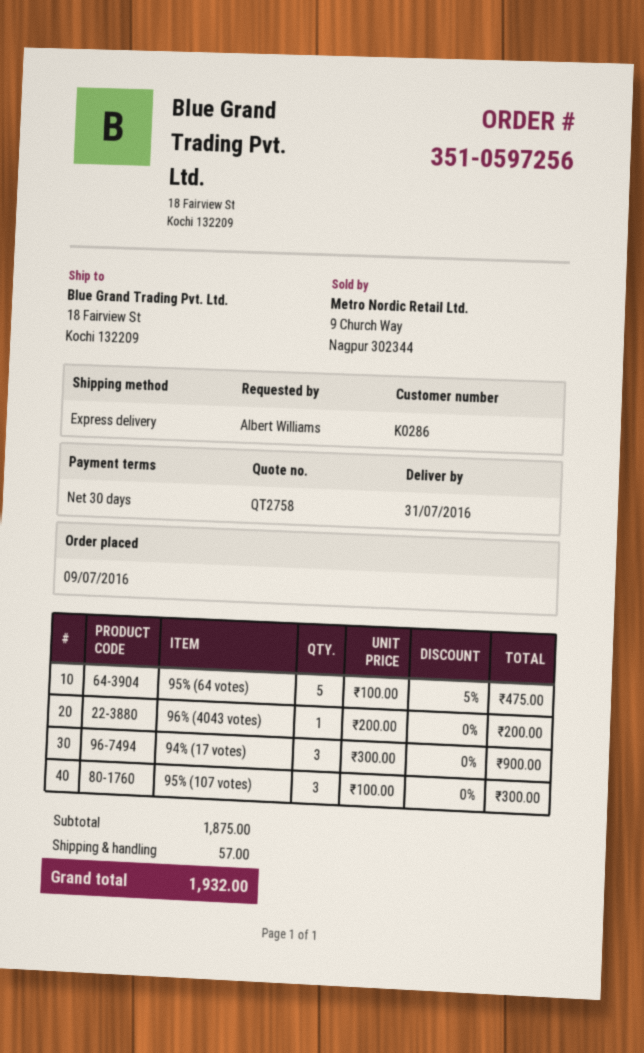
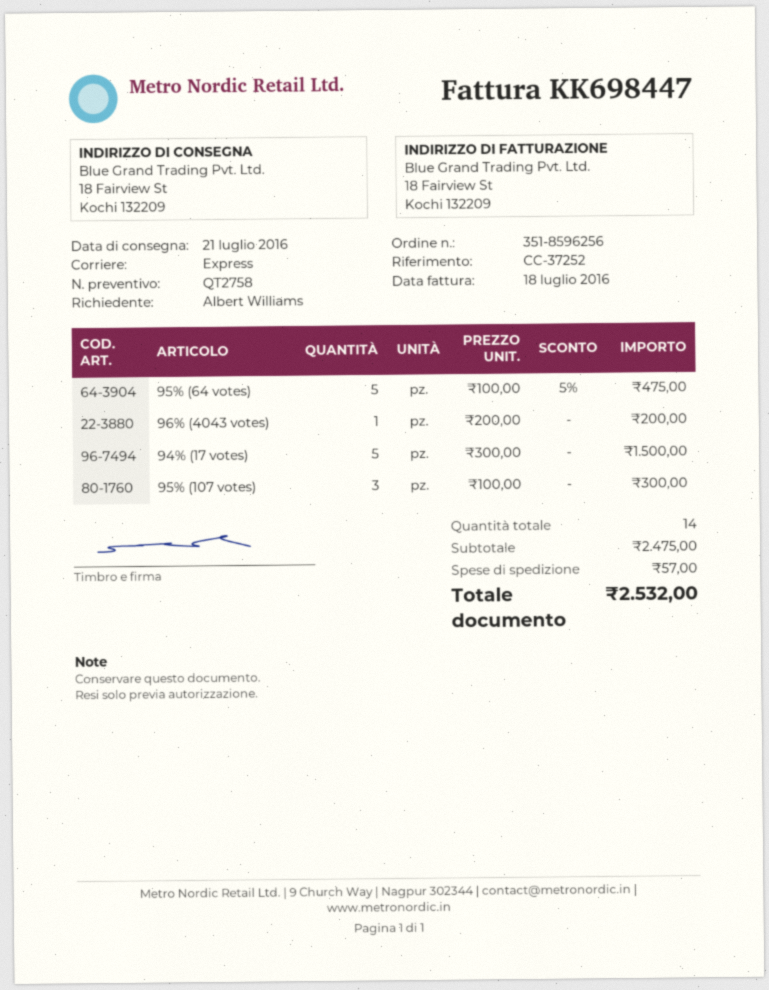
order number: 351-0597256 -> 351-8596256
delivery date: 2016-07-31 -> 2016-07-21
94% (17 votes): 3 x 300.00 = 900.00 -> 5 x 300.00 = 1500.00
subtotal: 1875.00 -> 2475.00
total: 1932.00 -> 2532.00

